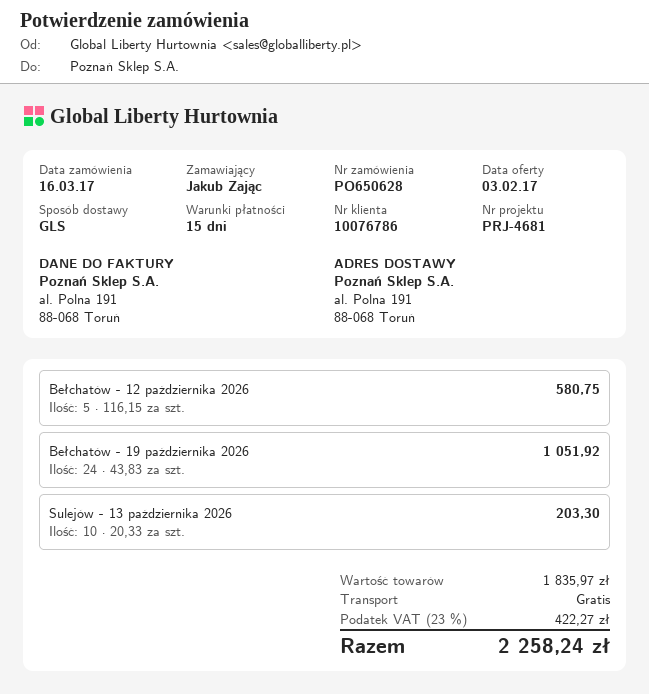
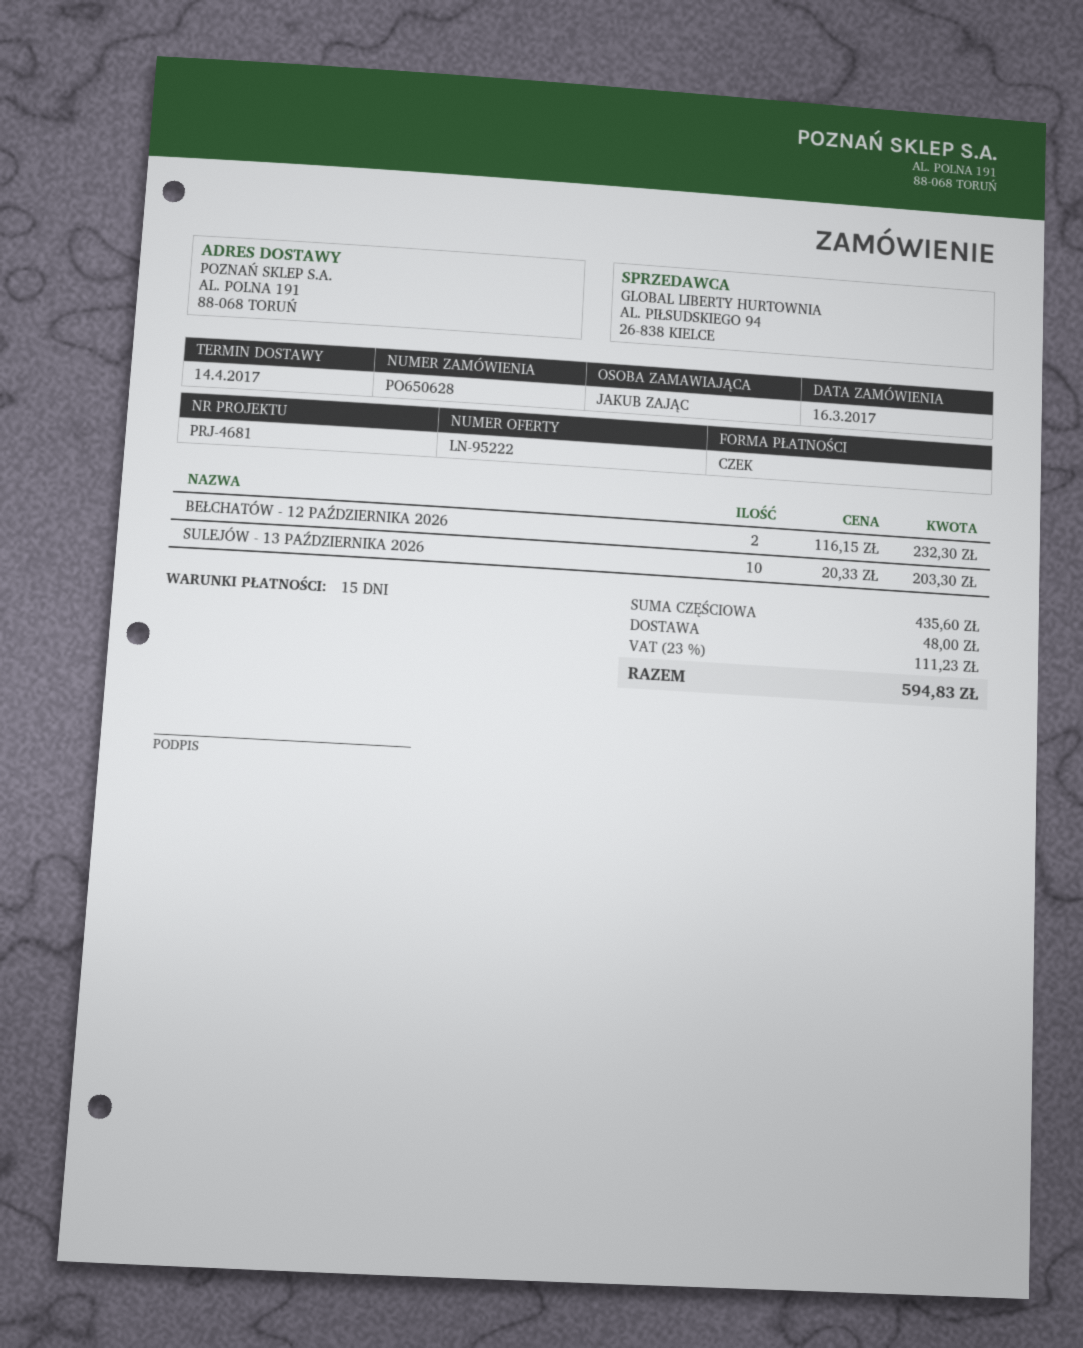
Bełchatów - 12 października 2026: 5 x 116.15 = 580.75 -> 2 x 116.15 = 232.30
Bełchatów - 19 października 2026: 24 x 43.83 = 1051.92 -> none
subtotal: 1835.97 -> 435.60
shipping: 0.00 -> 48.00
tax: 23% = 422.27 -> 23% = 111.23
total: 2258.24 -> 594.83

